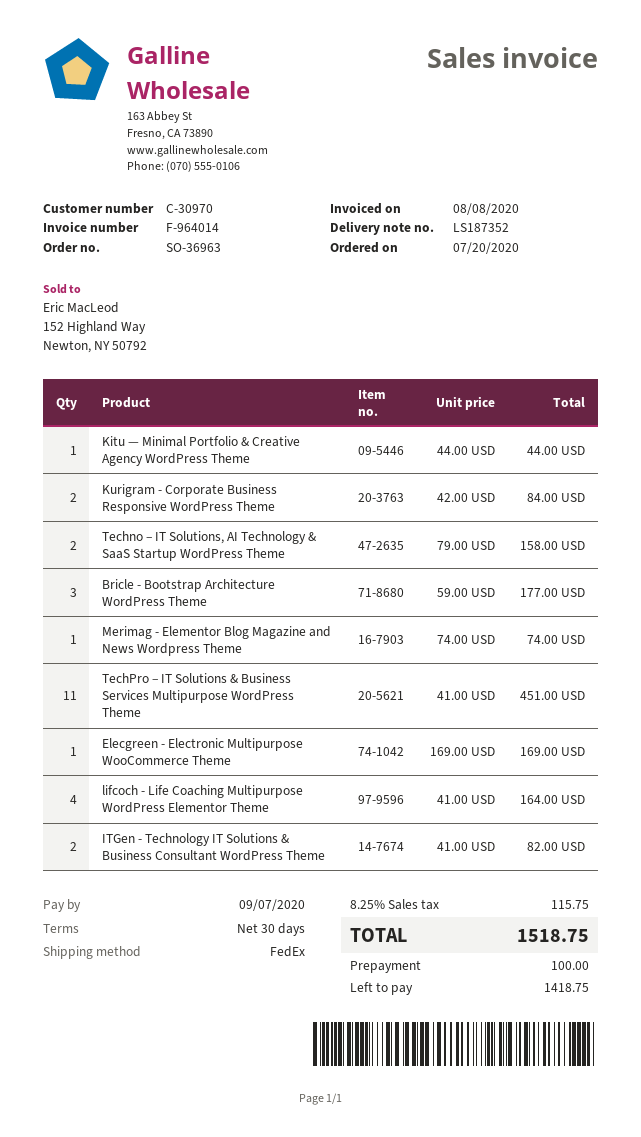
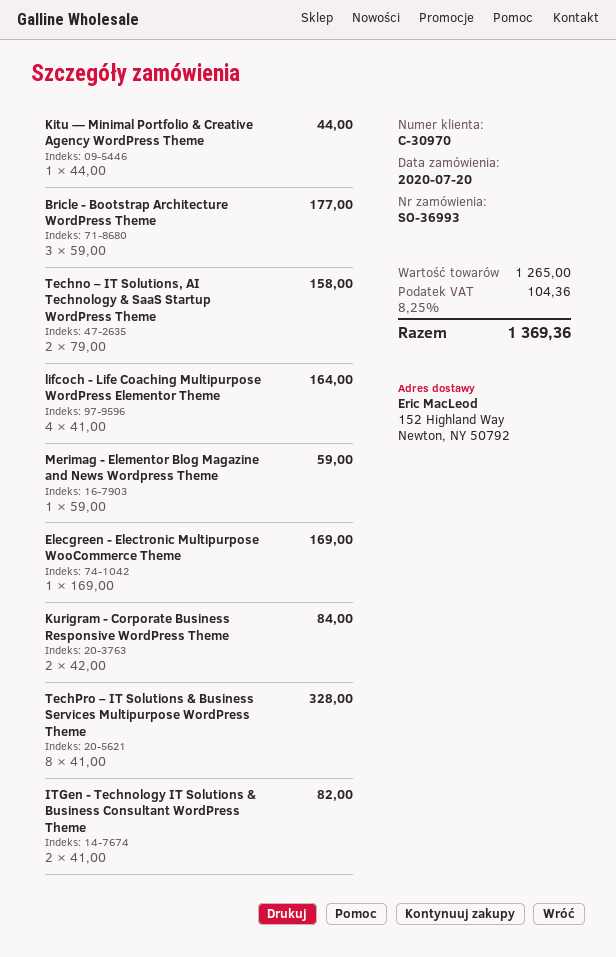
order number: SO-36963 -> SO-36993
Merimag - Elementor Blog Magazine and News Wordpress Theme: 1 x 74.00 = 74.00 -> 1 x 59.00 = 59.00
TechPro – IT Solutions & Business Services Multipurpose WordPress Theme: 11 x 41.00 = 451.00 -> 8 x 41.00 = 328.00
tax: 8.25% = 115.75 -> 8.25% = 104.36
total: 1518.75 -> 1369.36

